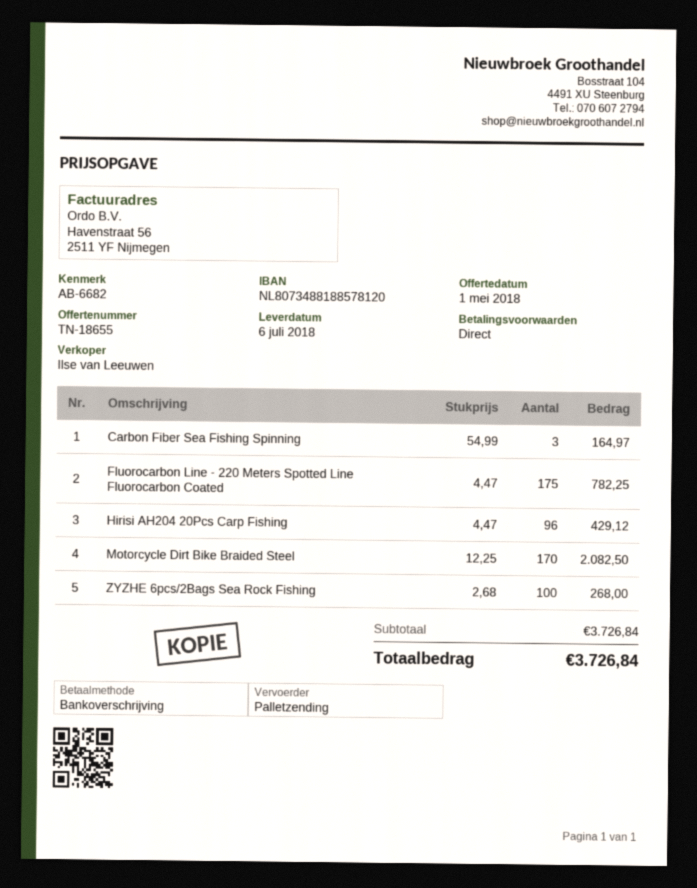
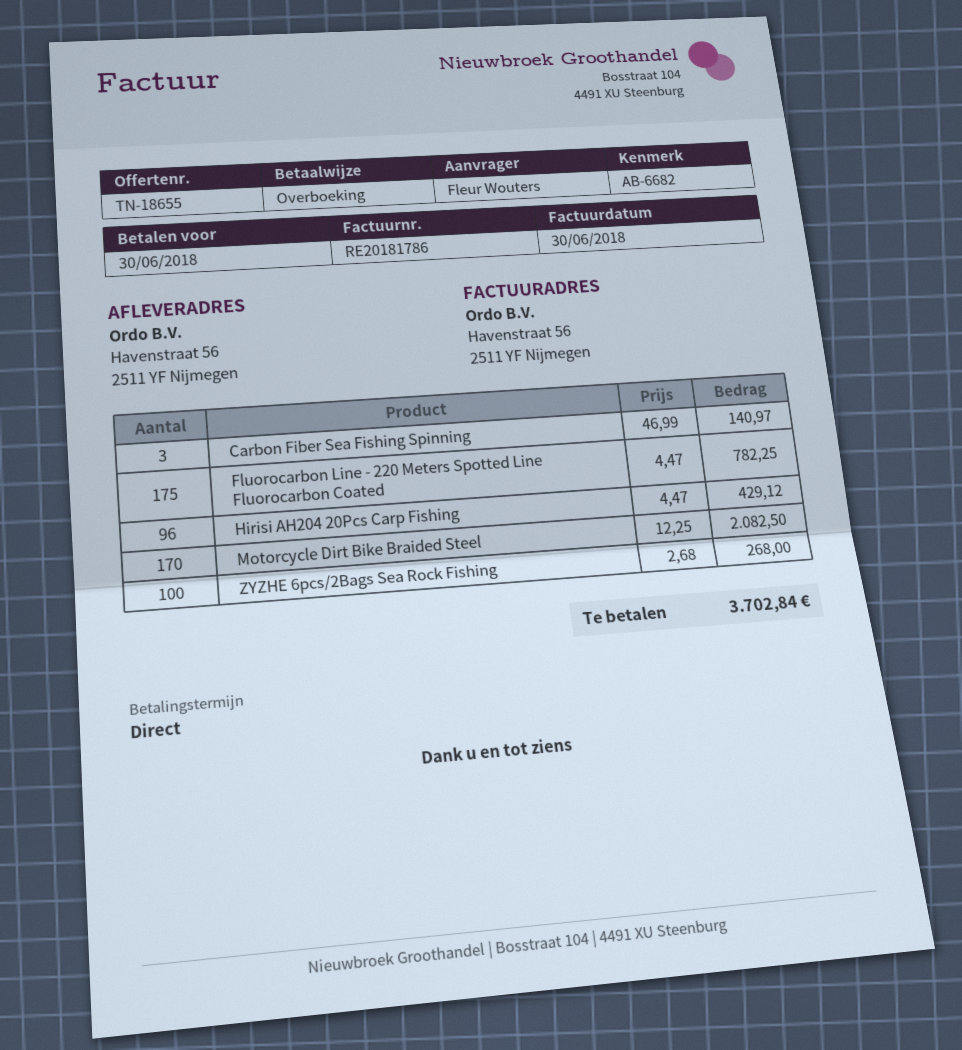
Carbon Fiber Sea Fishing Spinning: 3 x 54.99 = 164.97 -> 3 x 46.99 = 140.97
total: 3726.84 -> 3702.84

